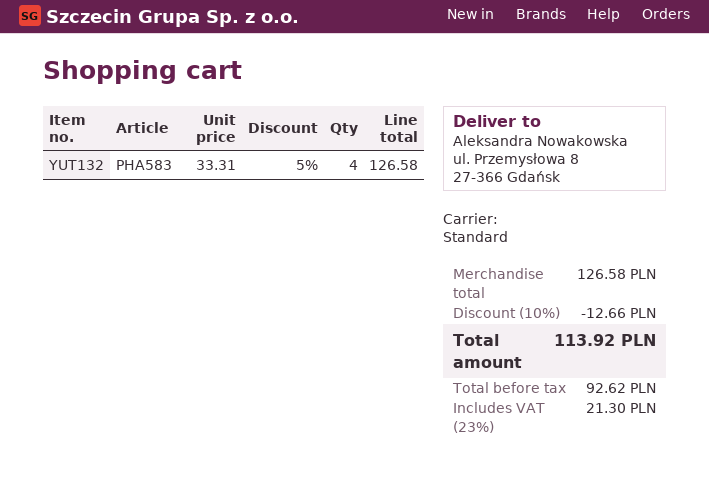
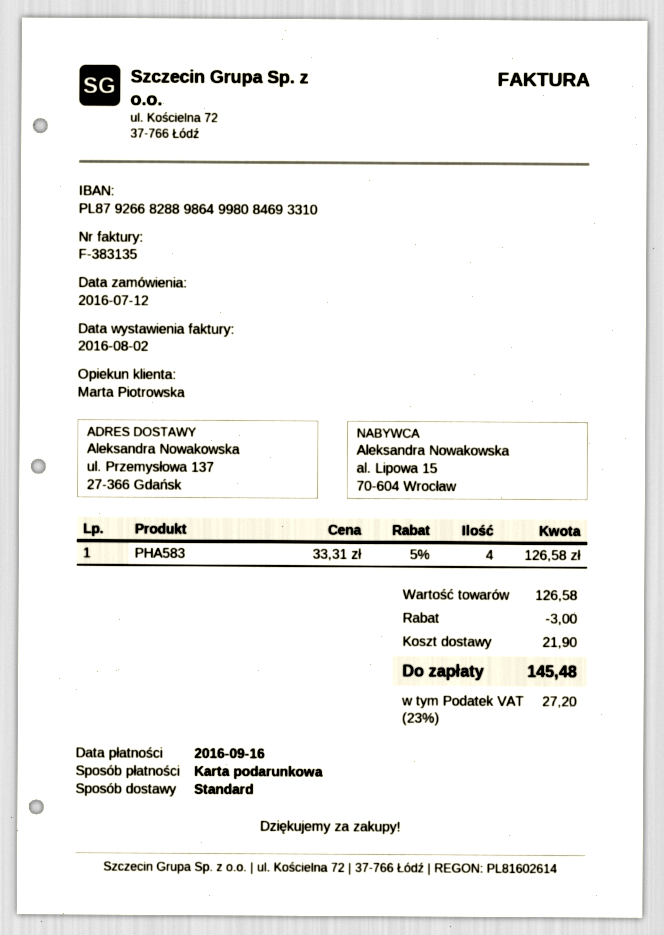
ship to: ul. Przemysłowa 8, 27-366 Gdańsk -> ul. Przemysłowa 137, 27-366 Gdańsk
discount: 12.66 -> 3.00
shipping: none -> 21.90
tax: 23% = 21.30 -> 23% = 27.20
total: 113.92 -> 145.48

